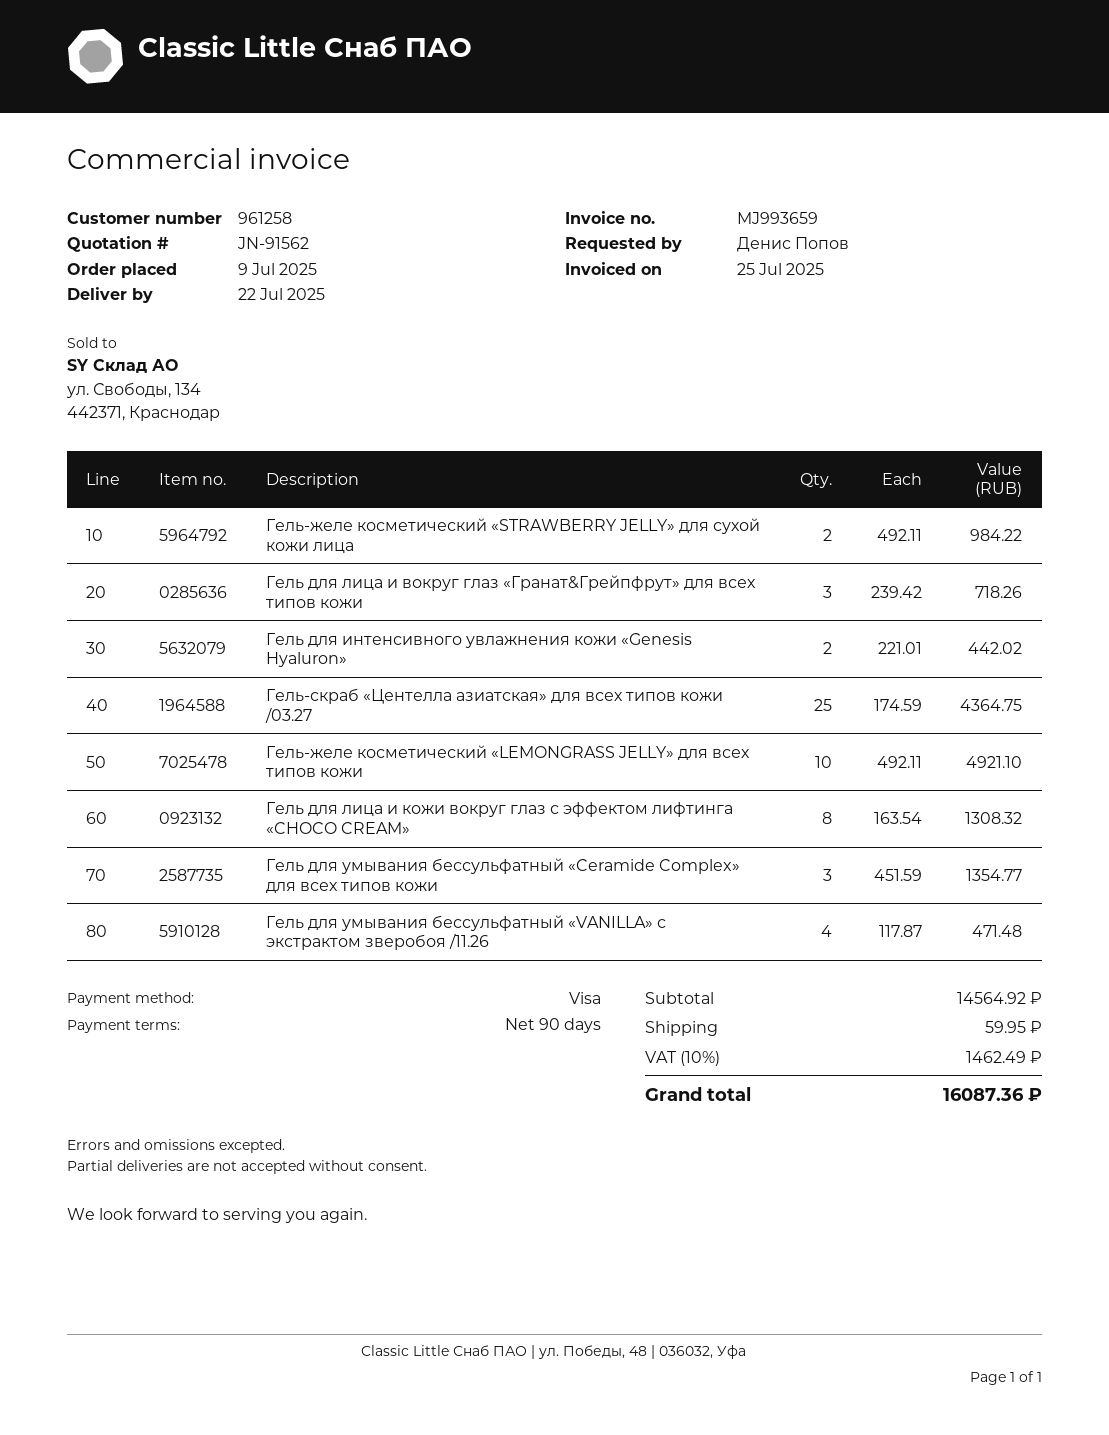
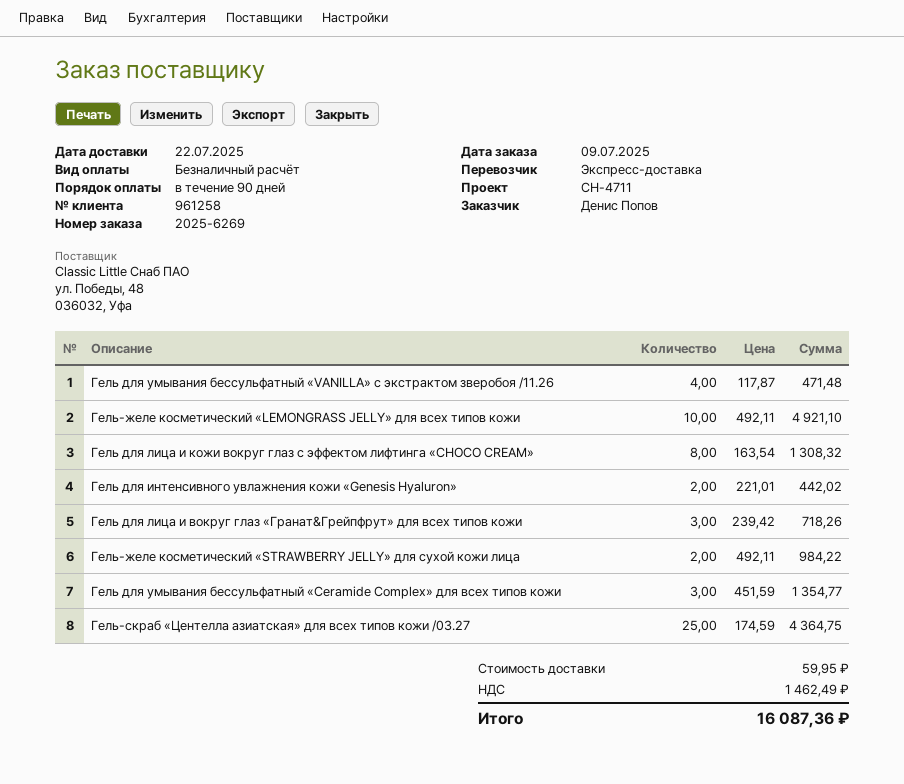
payment method: Visa -> bank transfer

